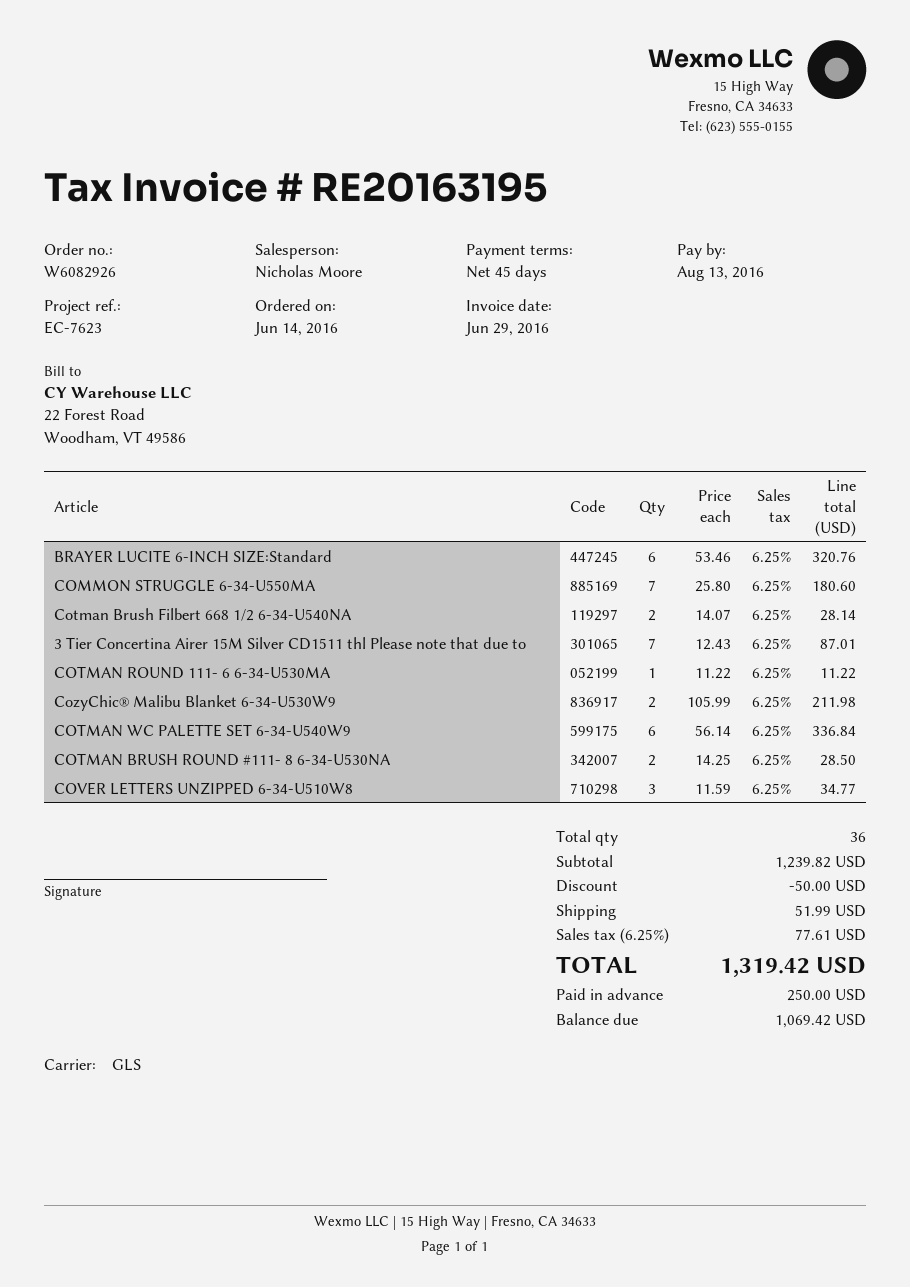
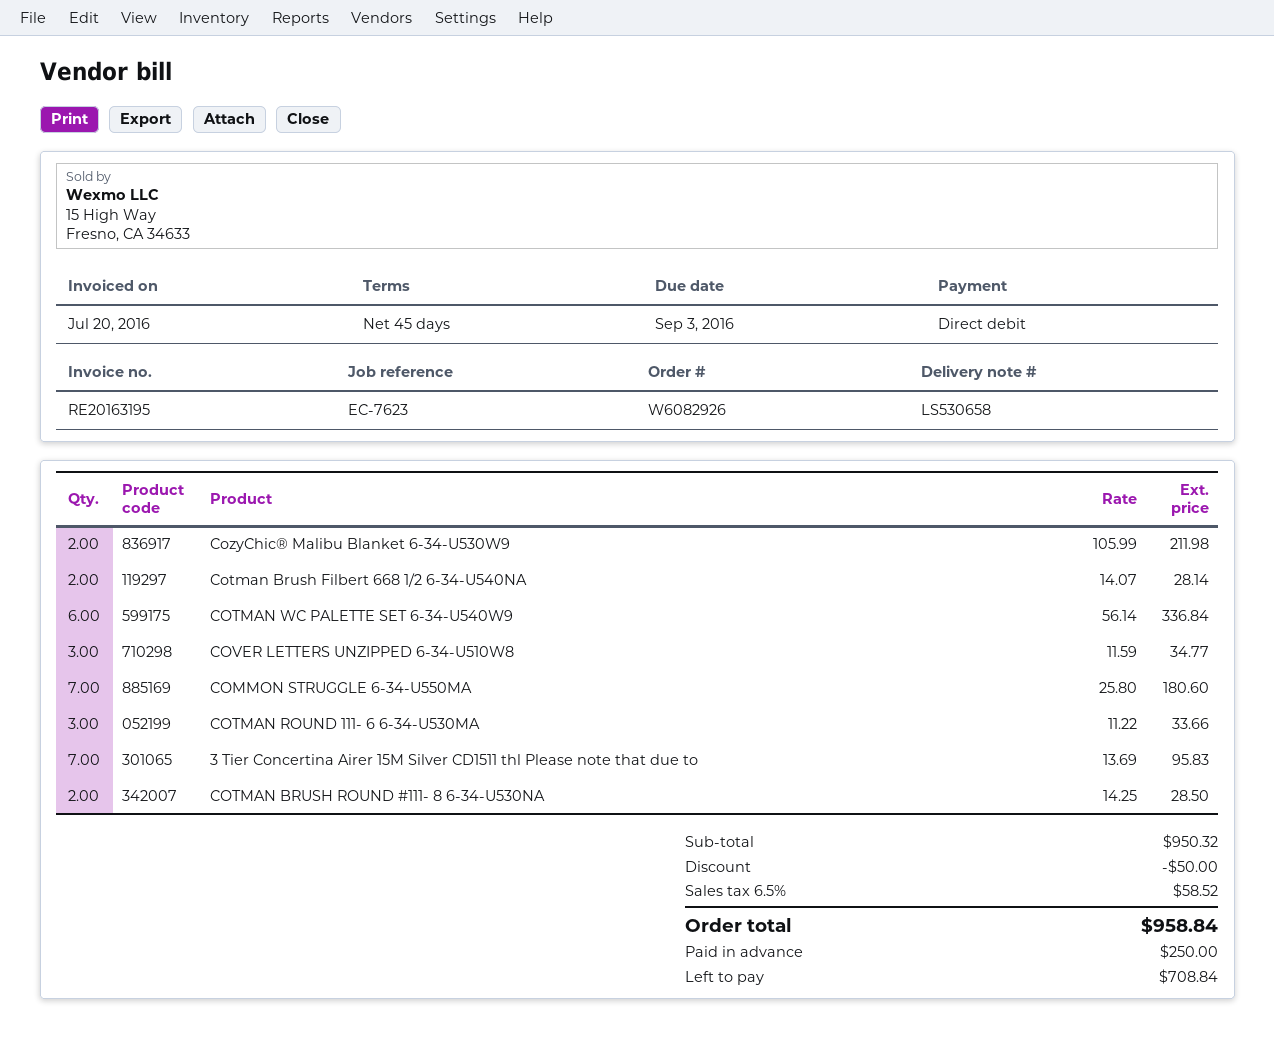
invoice date: 2016-06-29 -> 2016-07-20
due date: 2016-08-13 -> 2016-09-03
BRAYER LUCITE 6-INCH SIZE:Standard: 6 x 53.46 = 320.76 -> none
3 Tier Concertina Airer 15M Silver CD1511 thl Please note that due to: 7 x 12.43 = 87.01 -> 7 x 13.69 = 95.83
COTMAN ROUND 111- 6 6-34-U530MA: 1 x 11.22 = 11.22 -> 3 x 11.22 = 33.66
subtotal: 1239.82 -> 950.32
shipping: 51.99 -> none
tax: 6.25% = 77.61 -> 6.5% = 58.52
total: 1319.42 -> 958.84
balance: 1069.42 -> 708.84

